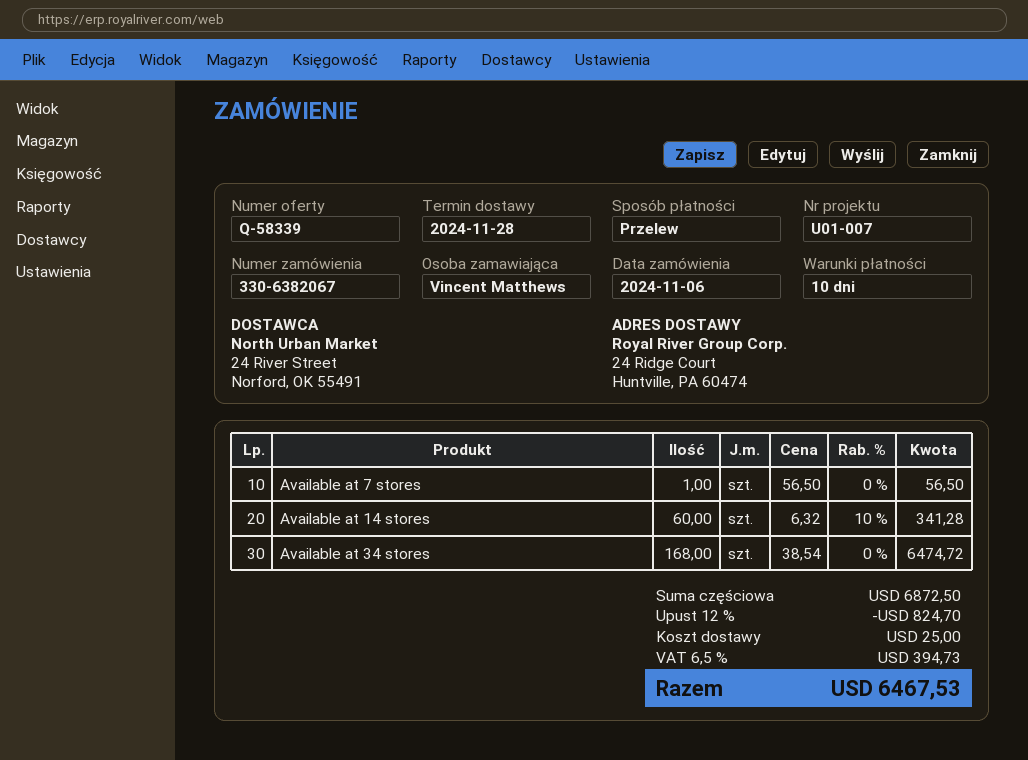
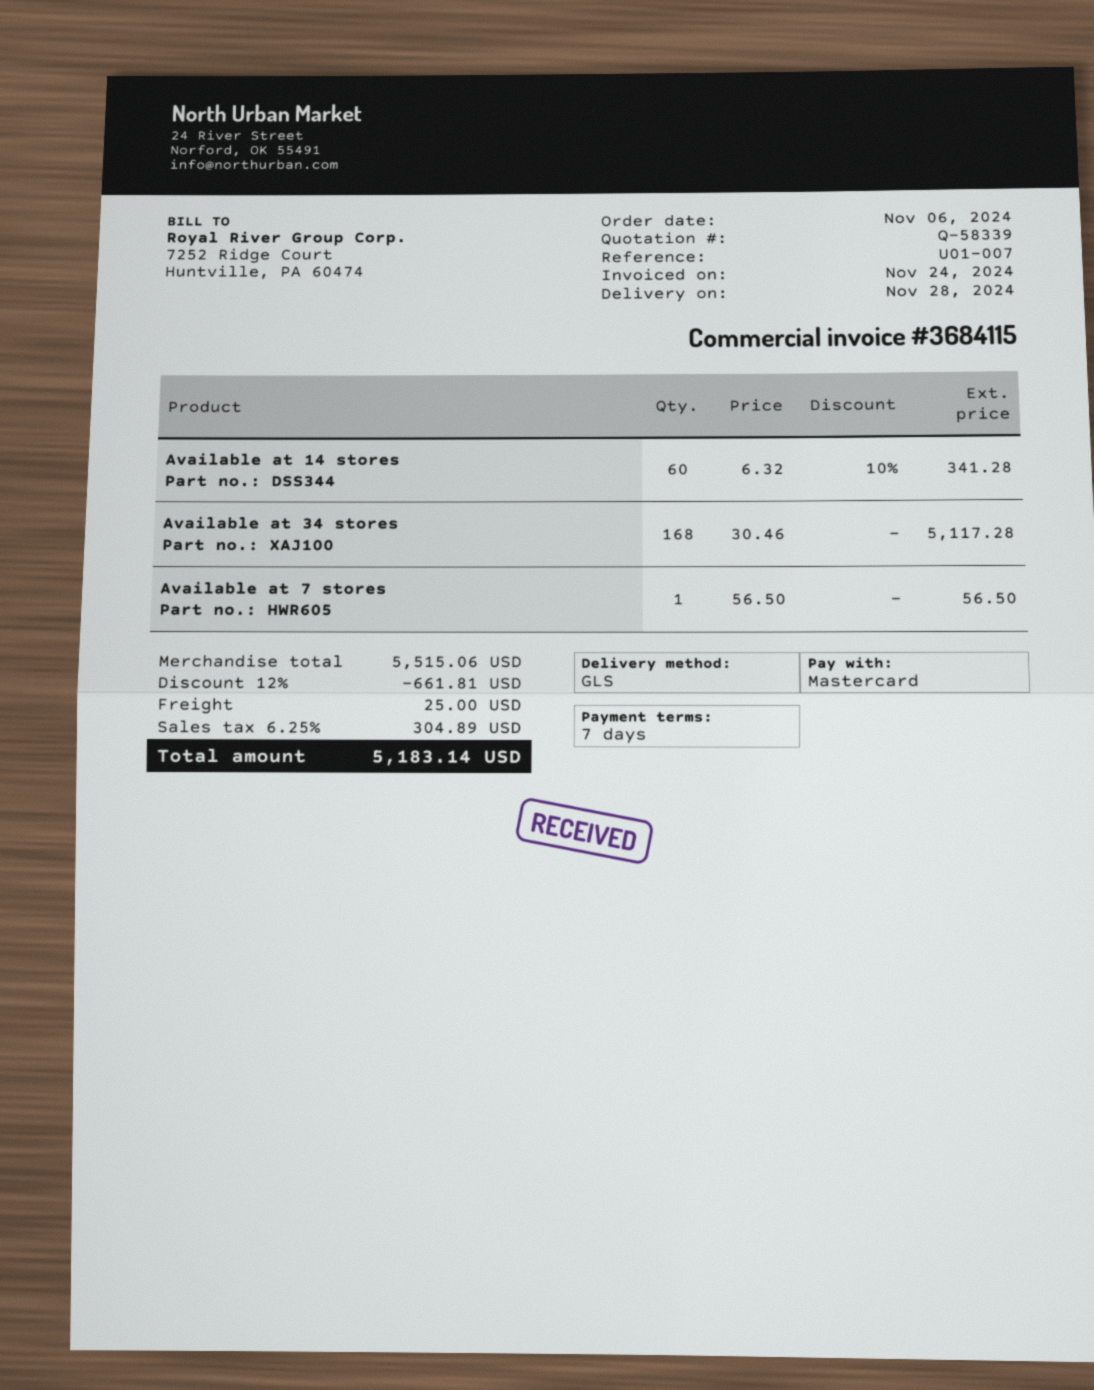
payment terms: 10 days -> 7 days
payment method: bank transfer -> Mastercard
Available at 34 stores: 168 x 38.54 = 6474.72 -> 168 x 30.46 = 5117.28
subtotal: 6872.50 -> 5515.06
discount: 12% = 824.70 -> 12% = 661.81
tax: 6.5% = 394.73 -> 6.25% = 304.89
total: 6467.53 -> 5183.14

